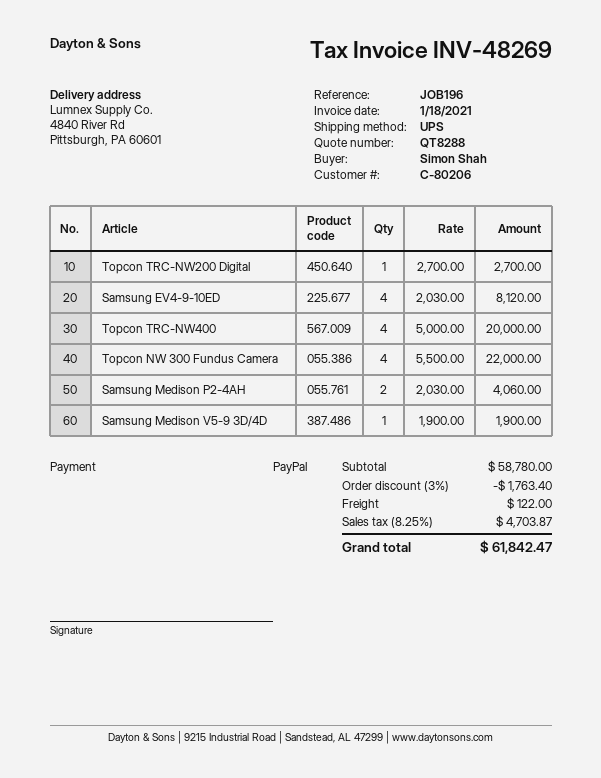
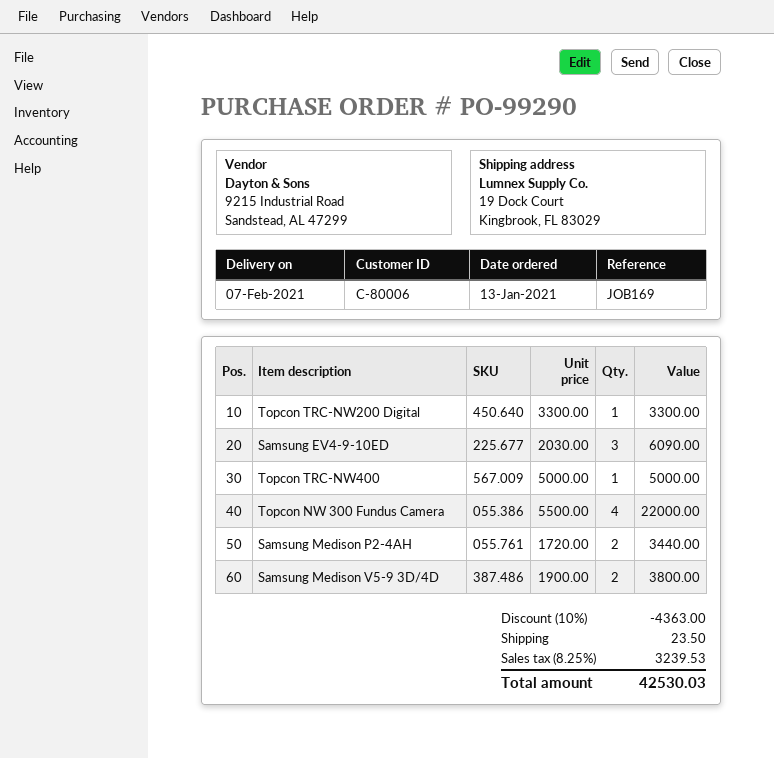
customer number: C-80206 -> C-80006
reference: JOB196 -> JOB169
ship to: 4840 River Rd, Pittsburgh, PA 60601 -> 19 Dock Court, Kingbrook, FL 83029
Topcon TRC-NW200 Digital: 1 x 2700.00 = 2700.00 -> 1 x 3300.00 = 3300.00
Samsung EV4-9-10ED: 4 x 2030.00 = 8120.00 -> 3 x 2030.00 = 6090.00
Topcon TRC-NW400: 4 x 5000.00 = 20000.00 -> 1 x 5000.00 = 5000.00
Samsung Medison P2-4AH: 2 x 2030.00 = 4060.00 -> 2 x 1720.00 = 3440.00
Samsung Medison V5-9 3D/4D: 1 x 1900.00 = 1900.00 -> 2 x 1900.00 = 3800.00
discount: 3% = 1763.40 -> 10% = 4363.00
shipping: 122.00 -> 23.50
tax: 8.25% = 4703.87 -> 8.25% = 3239.53
total: 61842.47 -> 42530.03

